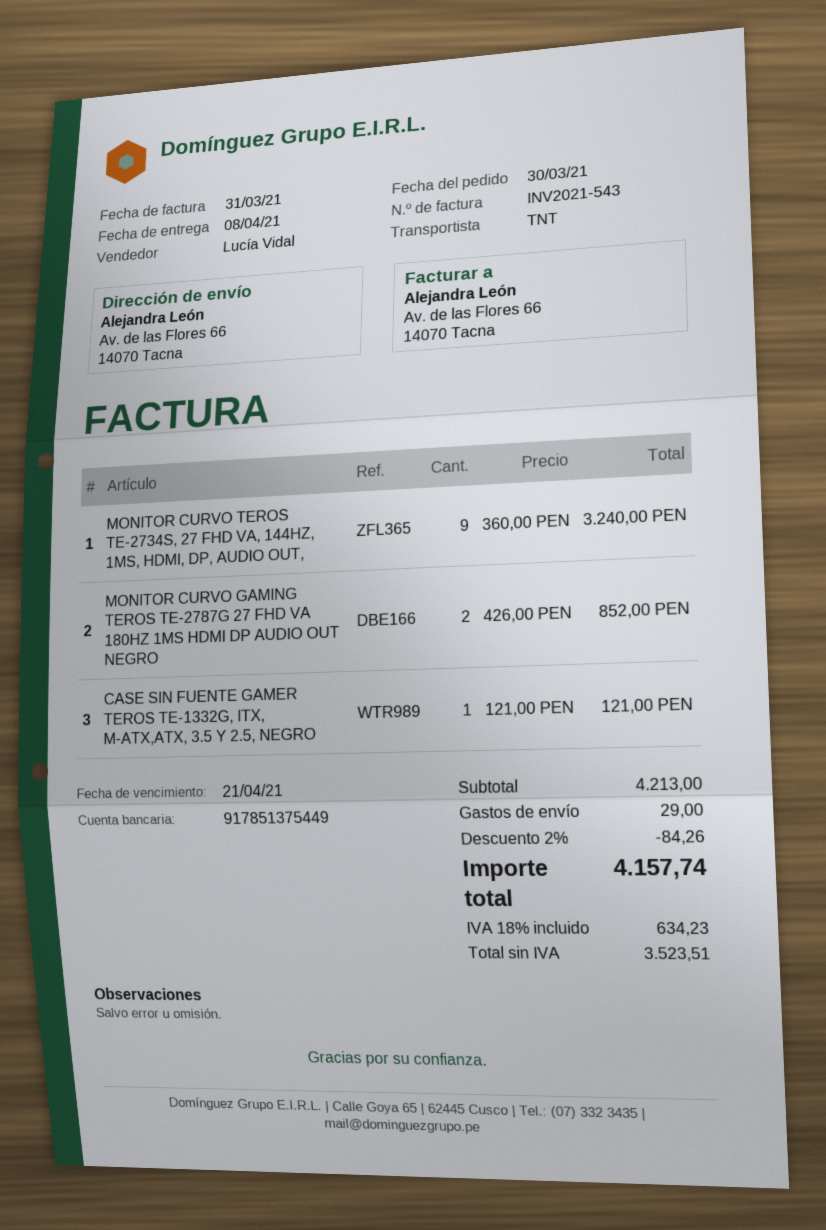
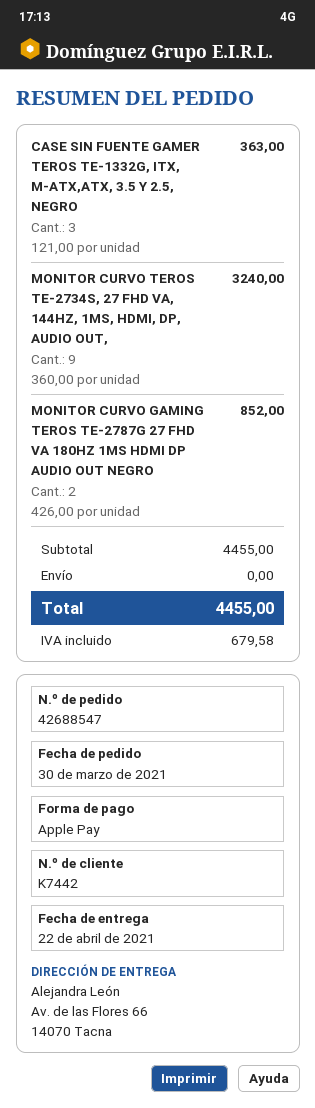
delivery date: 2021-04-08 -> 2021-04-22
CASE SIN FUENTE GAMER TEROS TE-1332G, ITX, M-ATX,ATX, 3.5 Y 2.5, NEGRO: 1 x 121.00 = 121.00 -> 3 x 121.00 = 363.00
subtotal: 4213.00 -> 4455.00
discount: 2% = 84.26 -> none
shipping: 29.00 -> 0.00
tax: 634.23 -> 679.58
total: 4157.74 -> 4455.00

